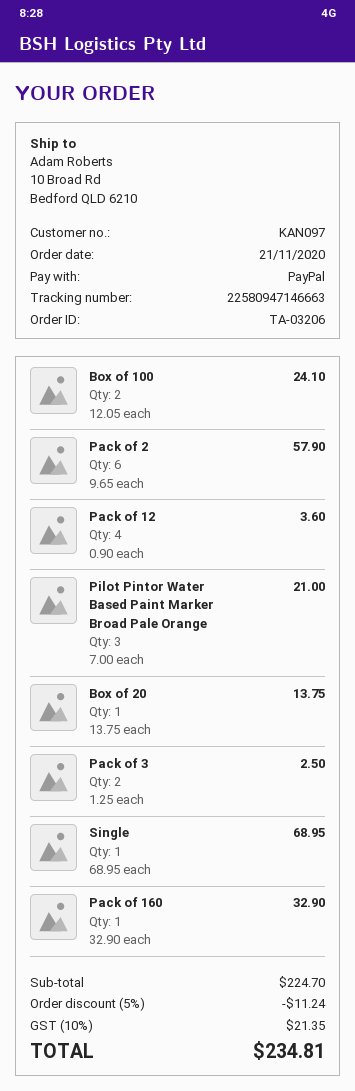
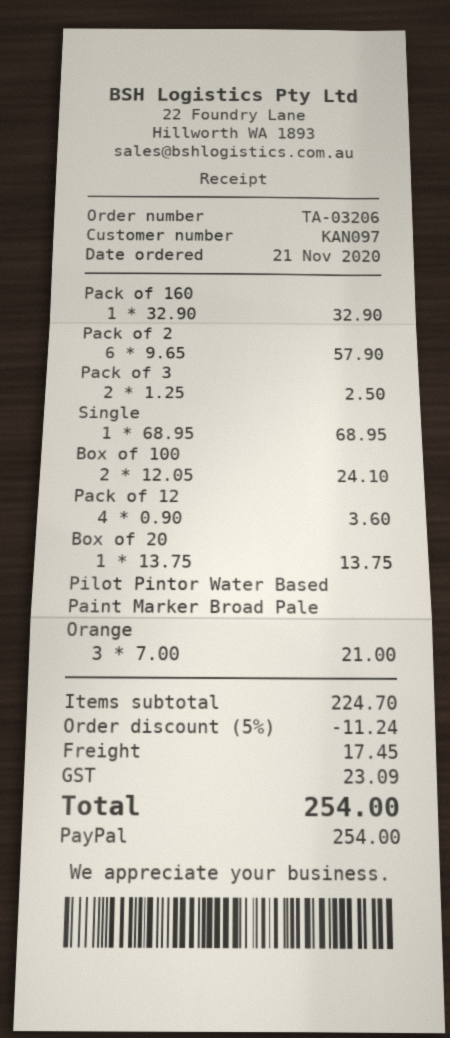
shipping: none -> 17.45
tax: 21.35 -> 23.09
total: 234.81 -> 254.00

